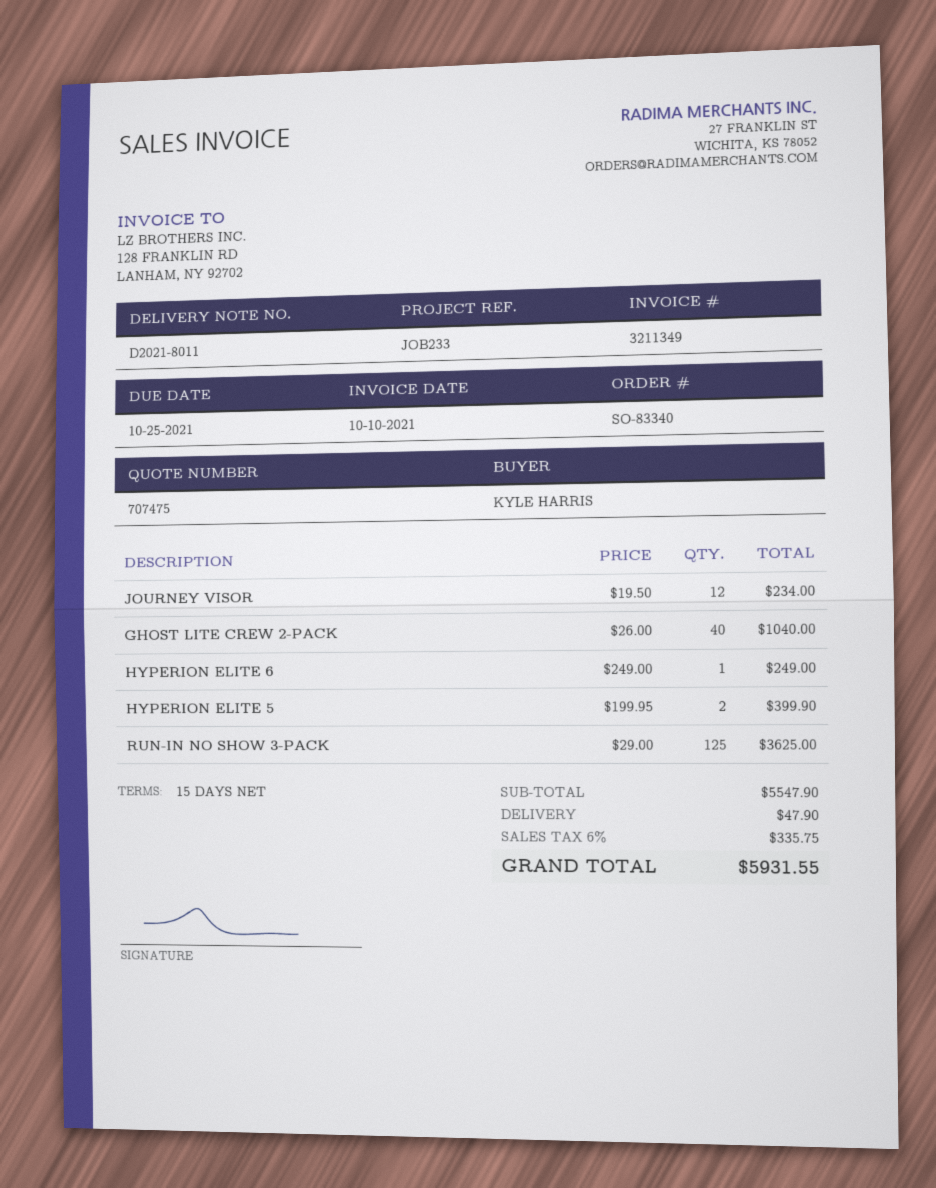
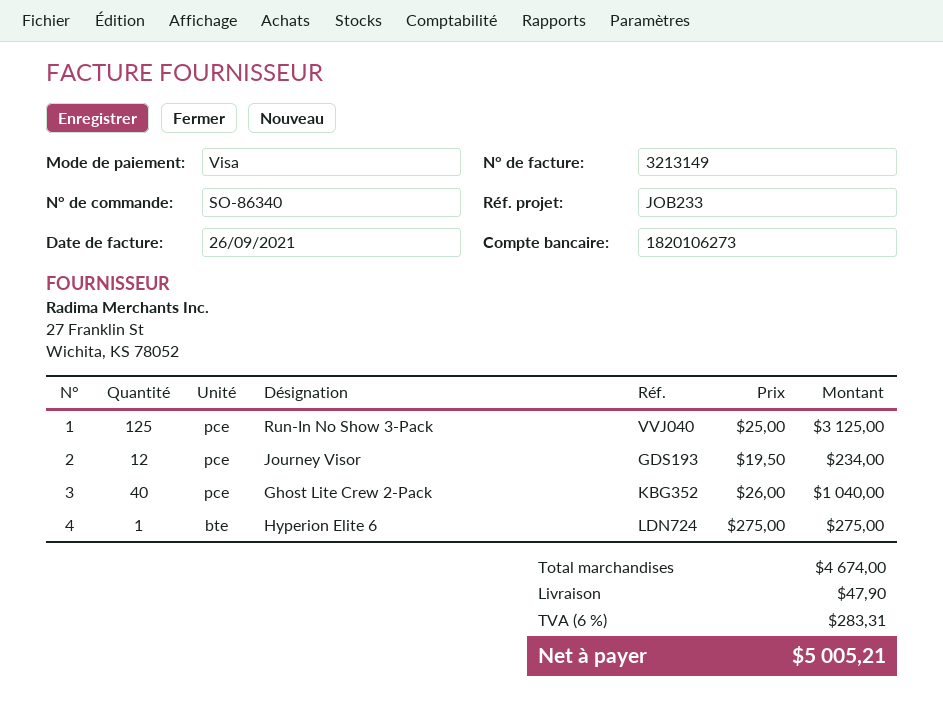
order number: SO-83340 -> SO-86340
invoice number: 3211349 -> 3213149
invoice date: 2021-10-10 -> 2021-09-26
HYPERION ELITE 6: 1 x 249.00 = 249.00 -> 1 x 275.00 = 275.00
HYPERION ELITE 5: 2 x 199.95 = 399.90 -> none
RUN-IN NO SHOW 3-PACK: 125 x 29.00 = 3625.00 -> 125 x 25.00 = 3125.00
subtotal: 5547.90 -> 4674.00
tax: 6% = 335.75 -> 6% = 283.31
total: 5931.55 -> 5005.21

